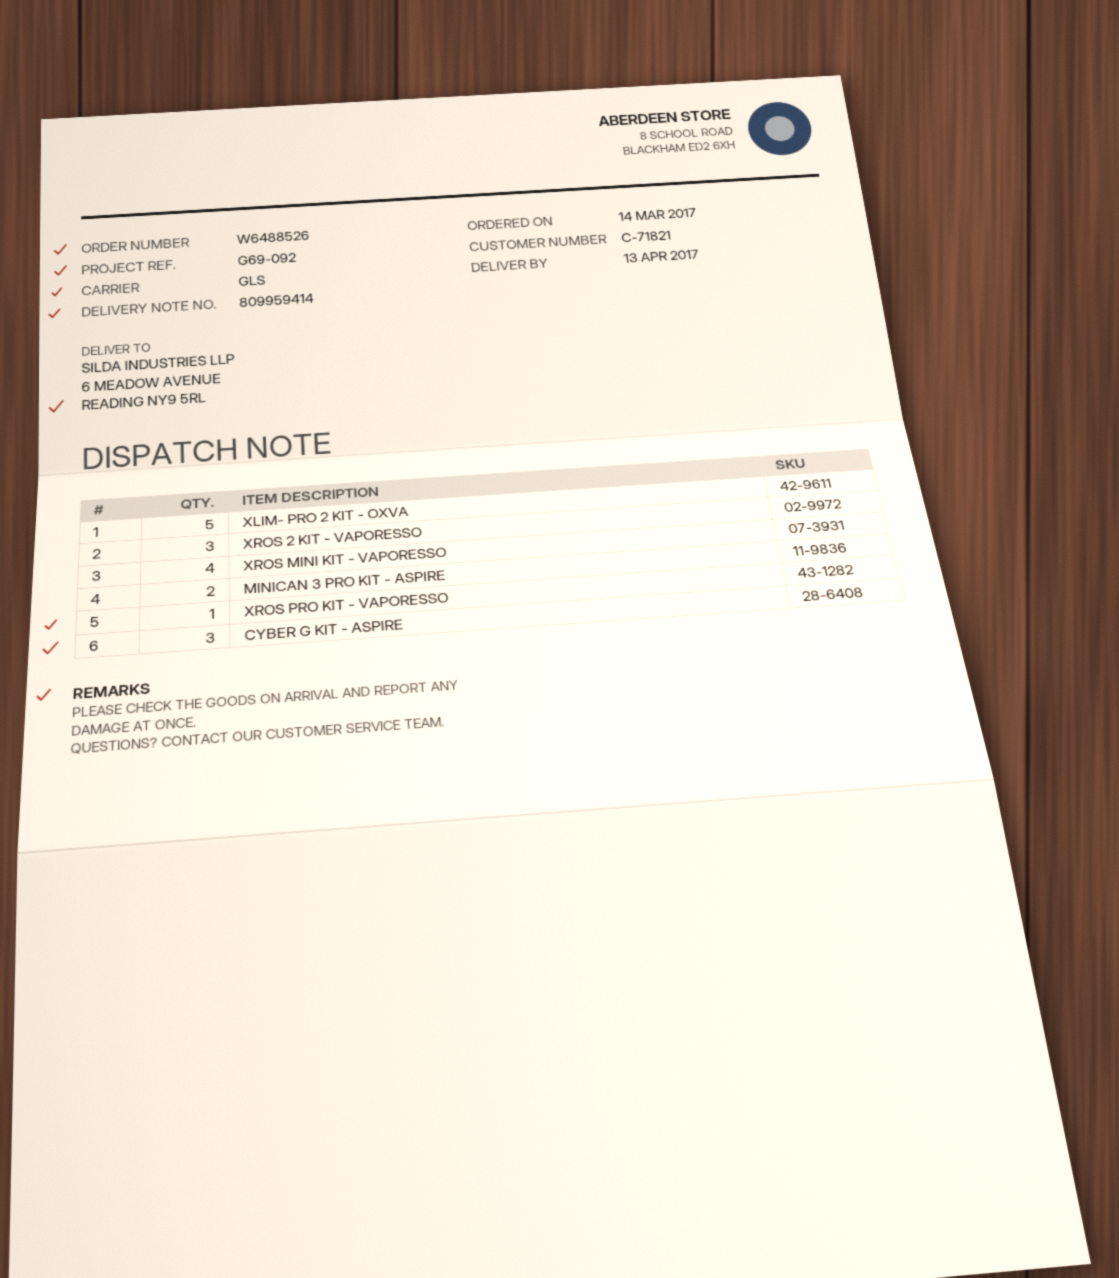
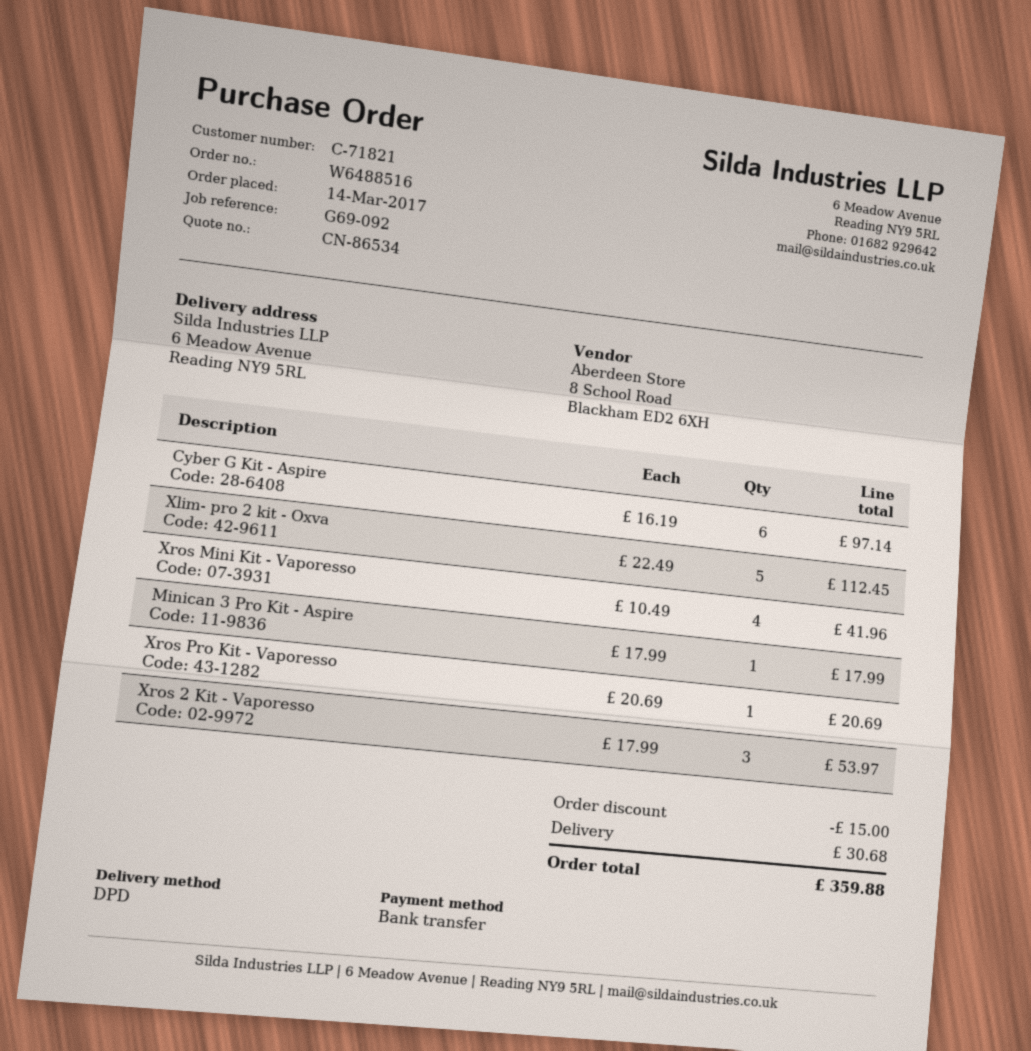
order number: W6488526 -> W6488516
shipping method: GLS -> DPD
MINICAN 3 PRO KIT - ASPIRE: 2 -> 1
CYBER G KIT - ASPIRE: 3 -> 6

